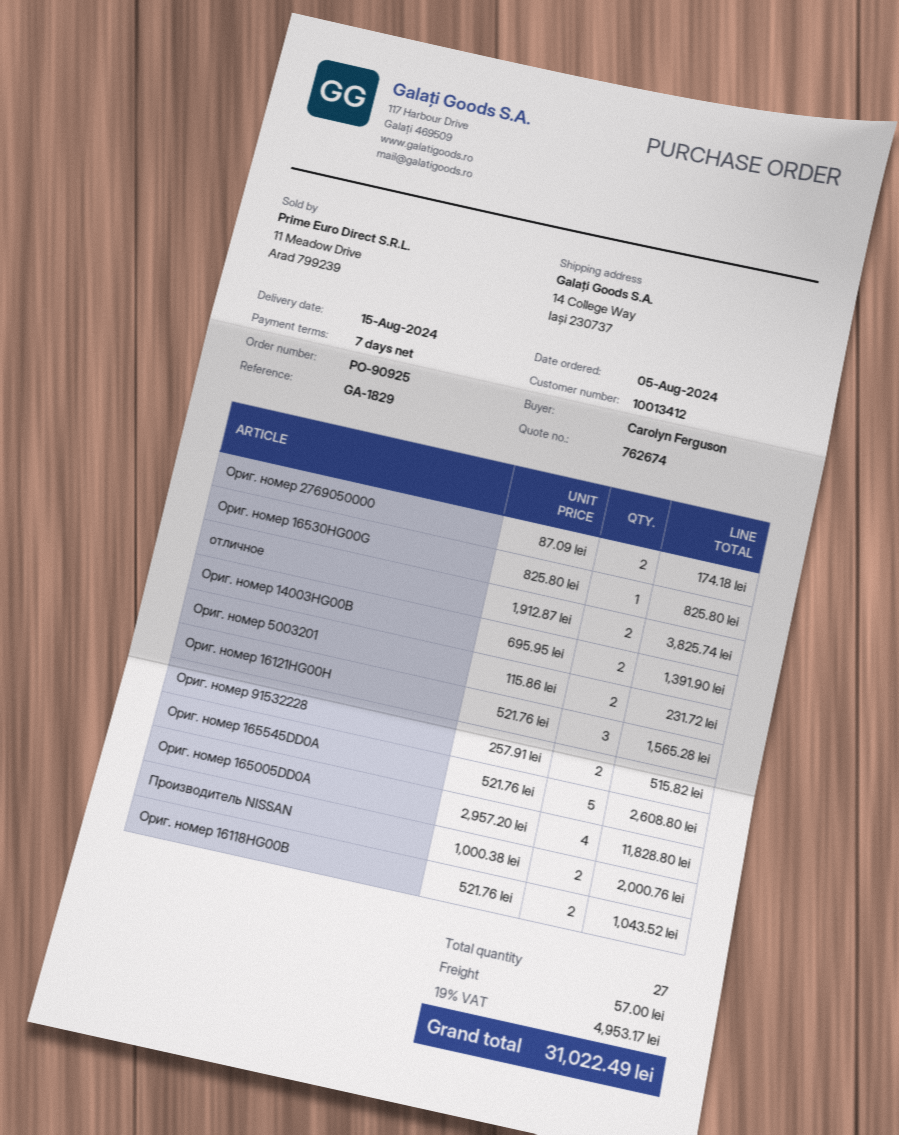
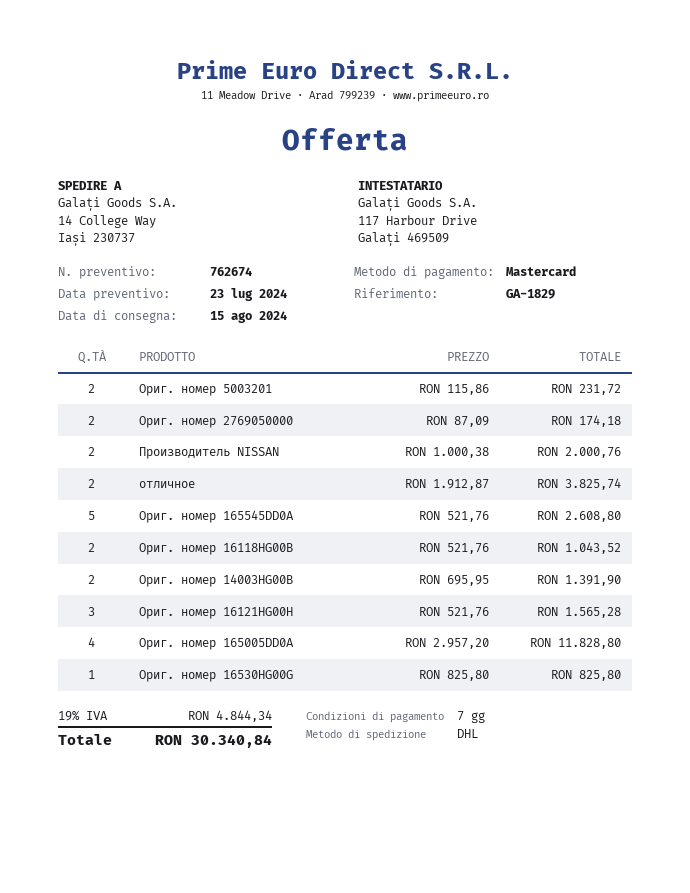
Ориг. номер 91532228: 2 x 257.91 = 515.82 -> none
shipping: 57.00 -> none
tax: 19% = 4953.17 -> 19% = 4844.34
total: 31022.49 -> 30340.84

